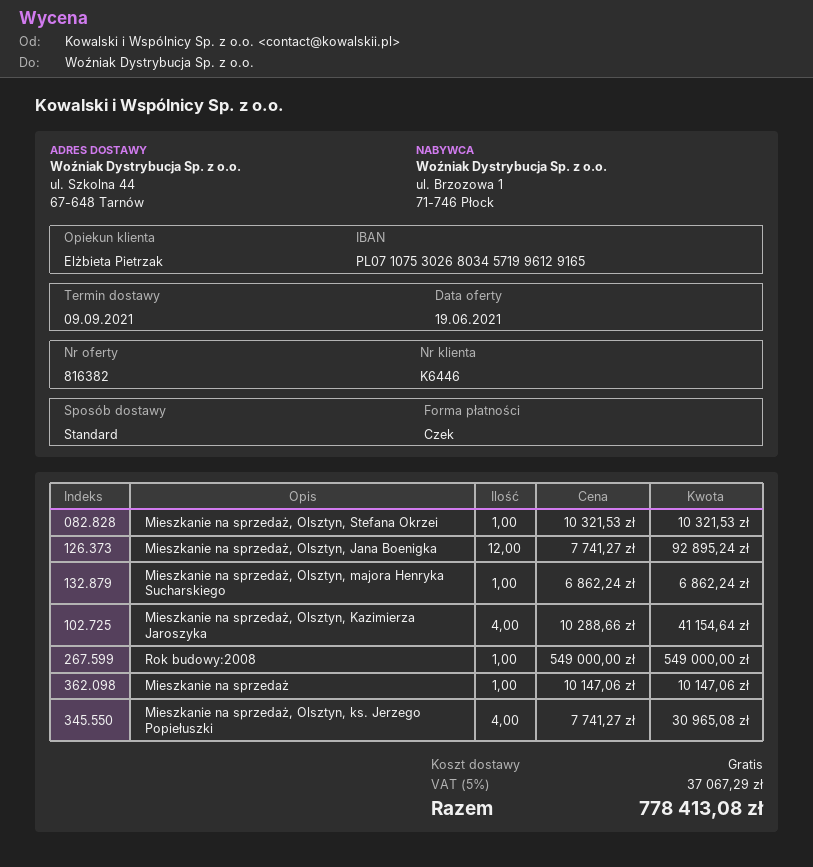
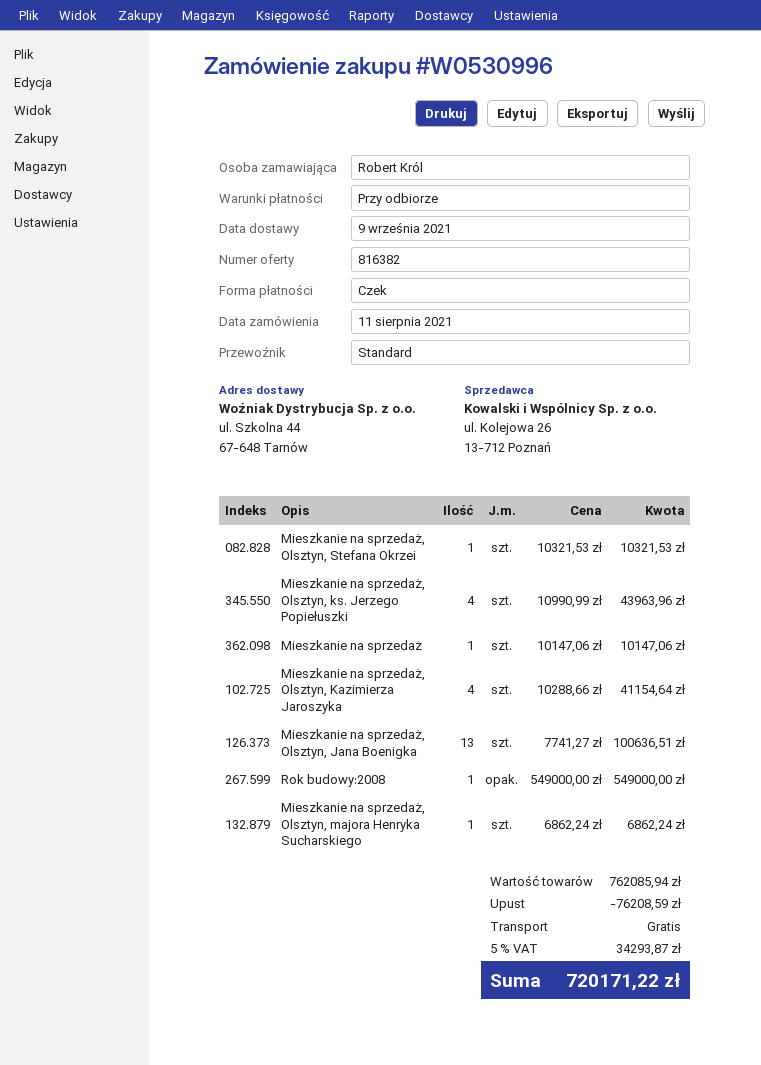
Mieszkanie na sprzedaż, Olsztyn, Jana Boenigka: 12 x 7741.27 = 92895.24 -> 13 x 7741.27 = 100636.51
Mieszkanie na sprzedaż, Olsztyn, ks. Jerzego Popiełuszki: 4 x 7741.27 = 30965.08 -> 4 x 10990.99 = 43963.96
discount: none -> 76208.59
tax: 5% = 37067.29 -> 5% = 34293.87
total: 778413.08 -> 720171.22

